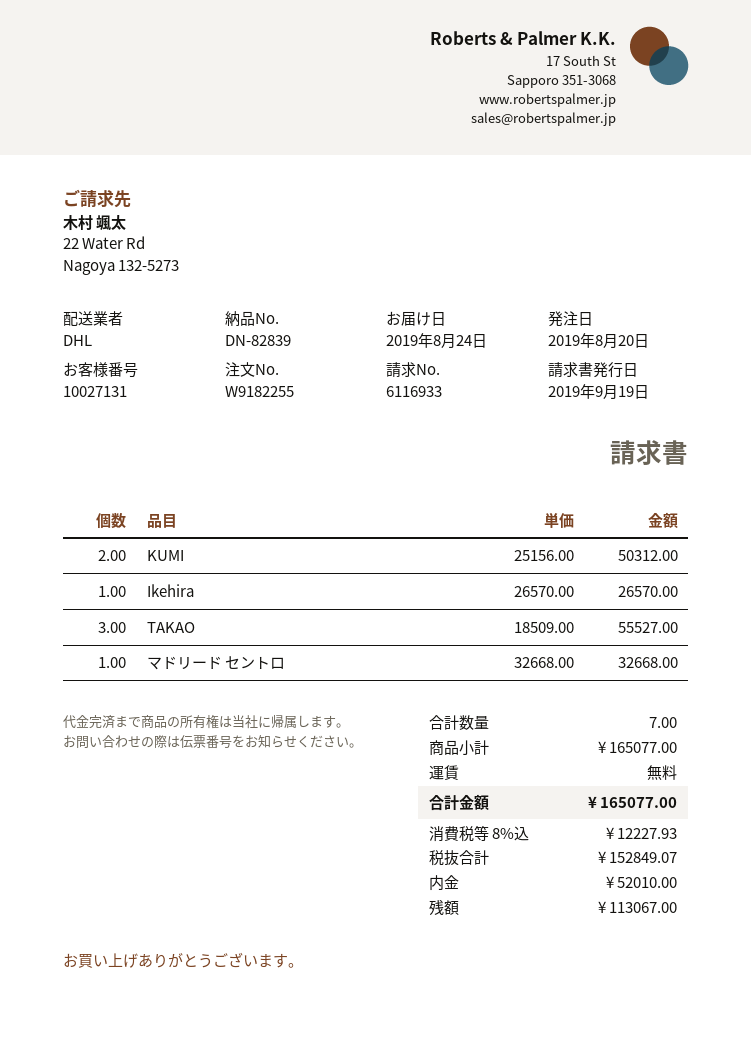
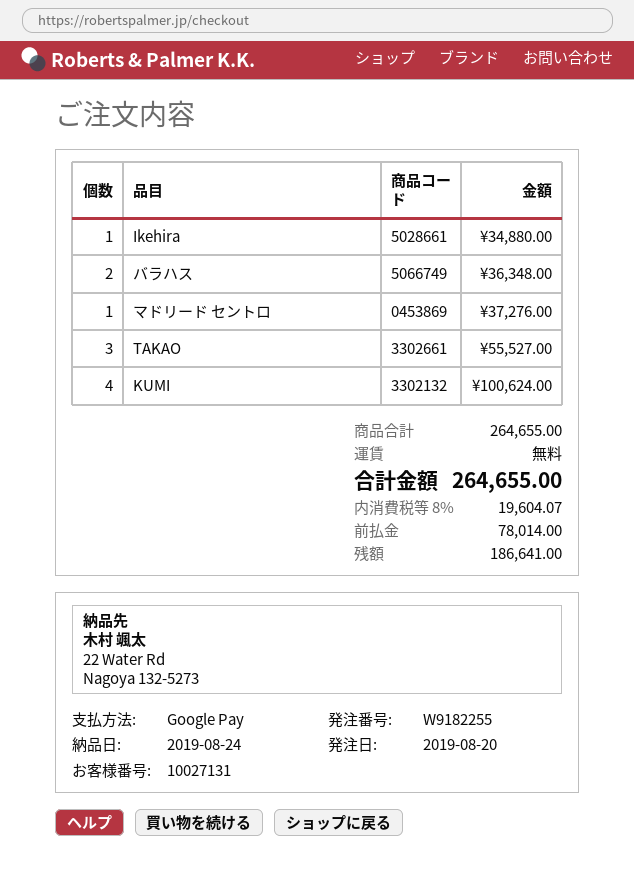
KUMI: 2 for 50312.00 -> 4 for 100624.00
Ikehira: 1 for 26570.00 -> 1 for 34880.00
マドリード セントロ: 1 for 32668.00 -> 1 for 37276.00
バラハス: none -> 2 for 36348.00
subtotal: 165077.00 -> 264655.00
tax: 8% = 12227.93 -> 8% = 19604.07
total: 165077.00 -> 264655.00
deposit: 52010.00 -> 78014.00
balance: 113067.00 -> 186641.00

